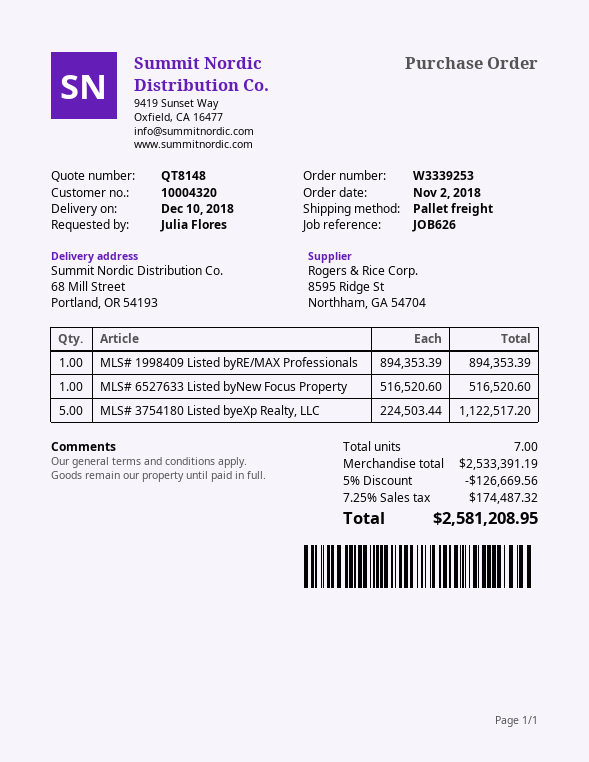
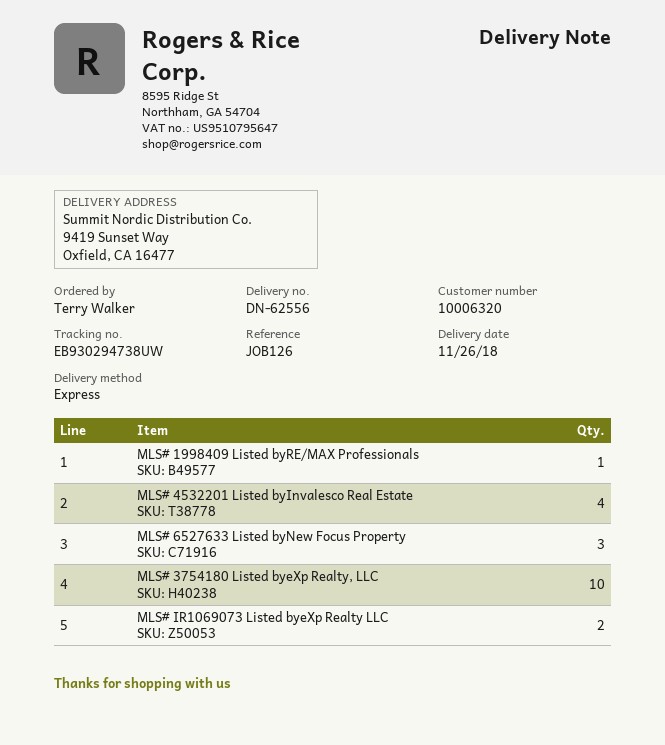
delivery date: 2018-12-10 -> 2018-11-26
customer number: 10004320 -> 10006320
reference: JOB626 -> JOB126
ordered by: Julia Flores -> Terry Walker
shipping method: pallet freight -> express
ship to: 68 Mill Street, Portland, OR 54193 -> 9419 Sunset Way, Oxfield, CA 16477
MLS# 6527633 Listed byNew Focus Property: 1 -> 3
MLS# 3754180 Listed byeXp Realty, LLC: 5 -> 10
MLS# 4532201 Listed byInvalesco Real Estate: none -> 4
MLS# IR1069073 Listed byeXp Realty LLC: none -> 2

